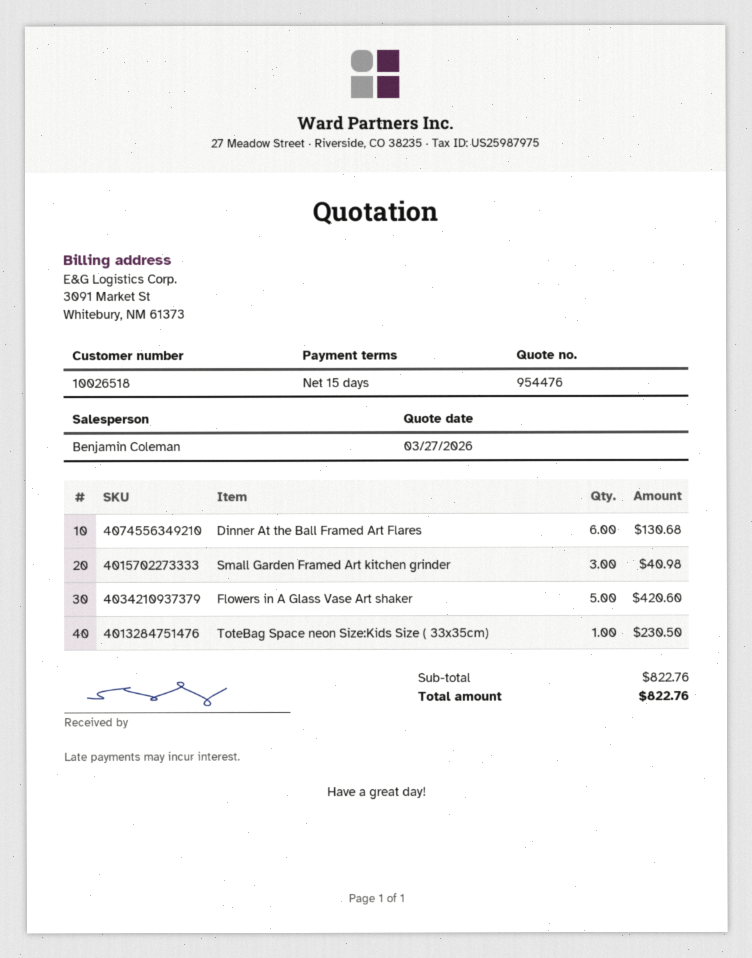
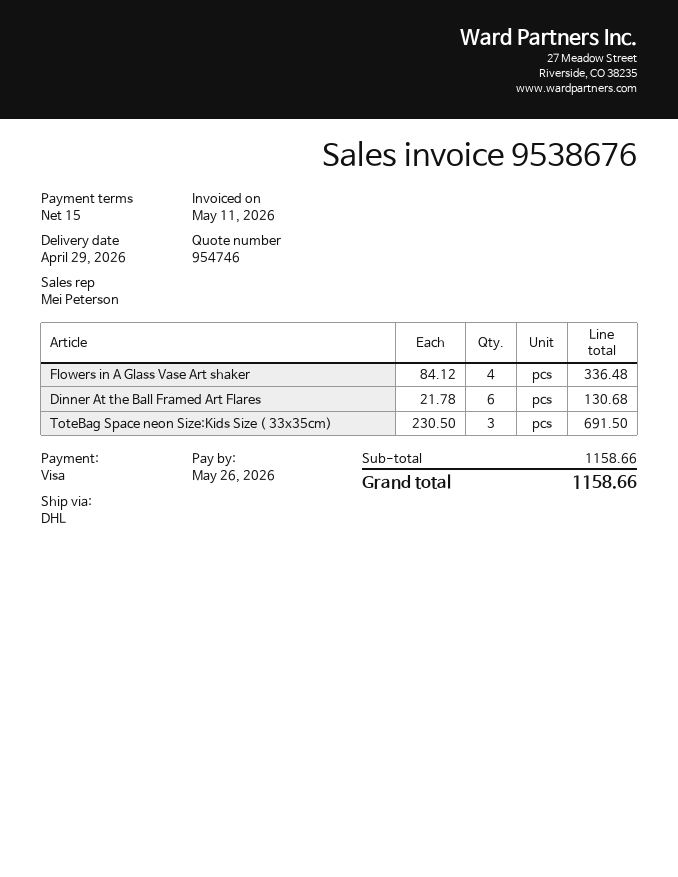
quote number: 954476 -> 954746
sales rep: Benjamin Coleman -> Mei Peterson
Small Garden Framed Art kitchen grinder: 3 for 40.98 -> none
Flowers in A Glass Vase Art shaker: 5 for 420.60 -> 4 for 336.48
ToteBag Space neon Size:Kids Size ( 33x35cm): 1 for 230.50 -> 3 for 691.50
subtotal: 822.76 -> 1158.66
total: 822.76 -> 1158.66

